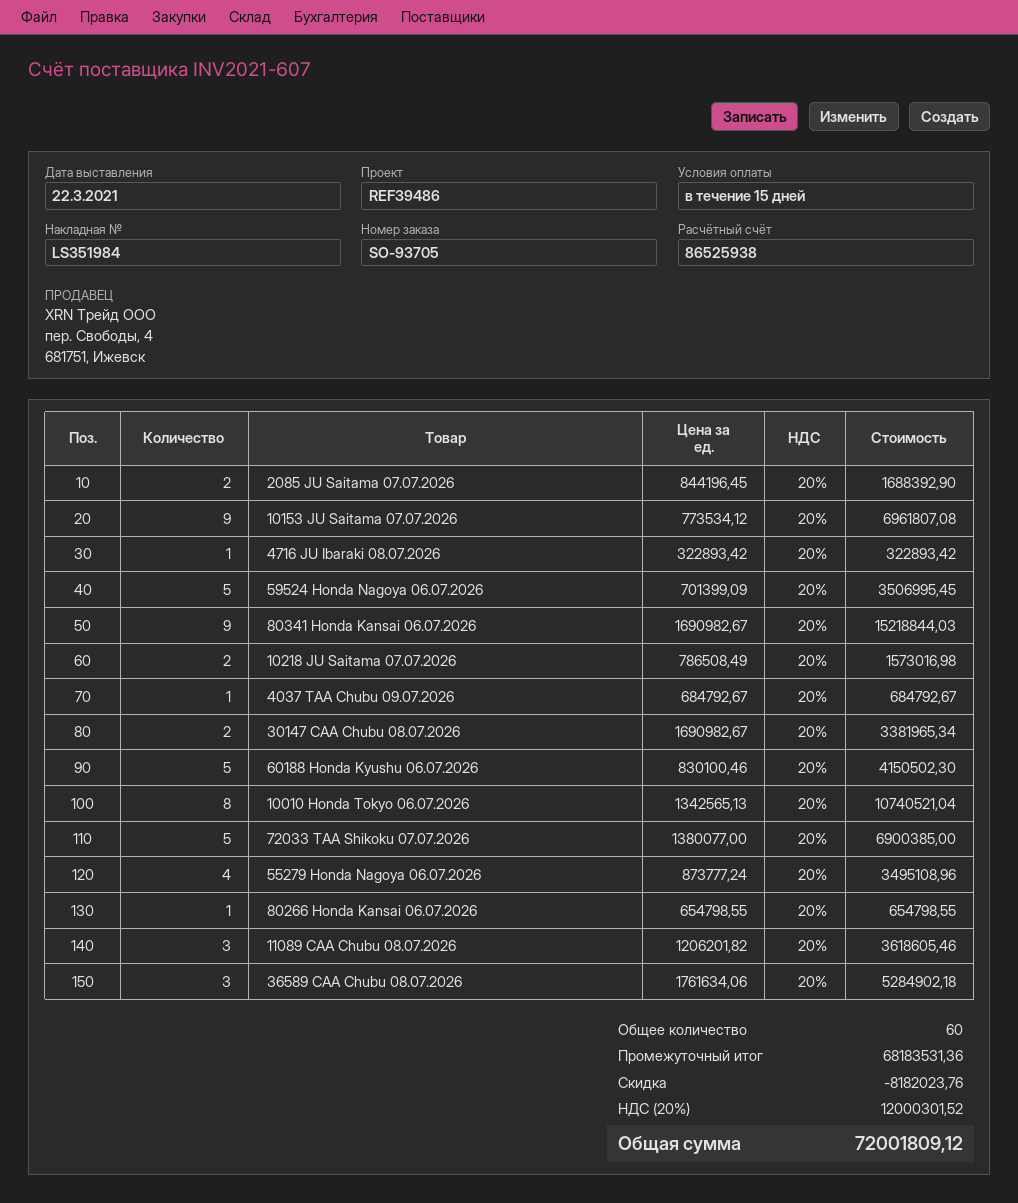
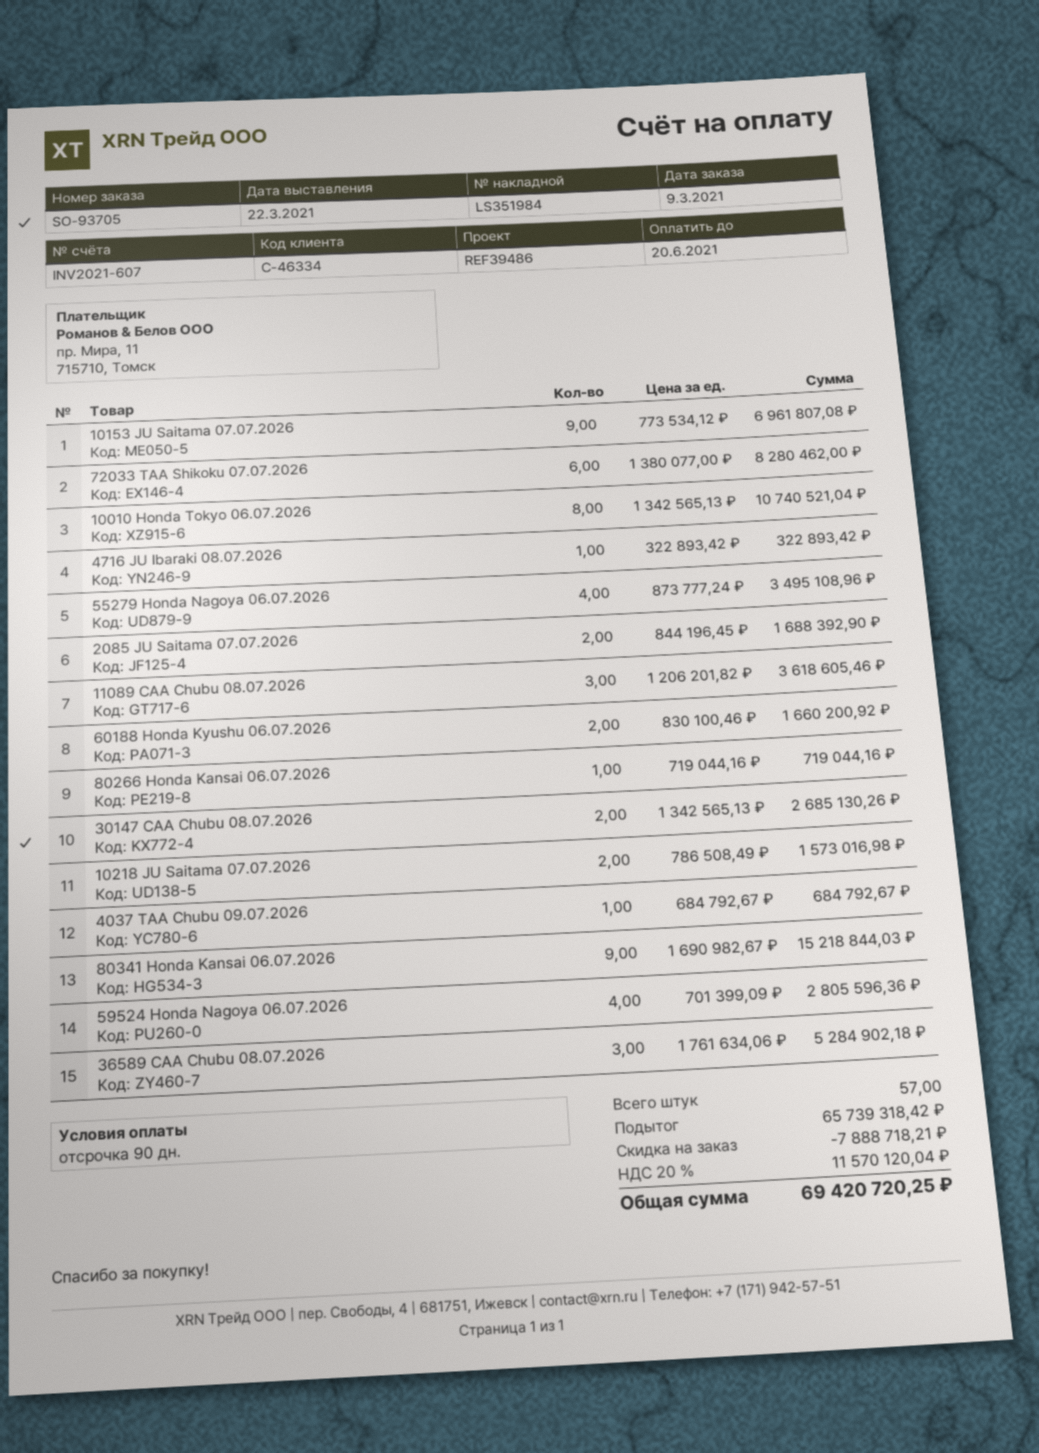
payment terms: 15 days -> 90 days
59524 Honda Nagoya 06.07.2026: 5 x 701399.09 = 3506995.45 -> 4 x 701399.09 = 2805596.36
30147 CAA Chubu 08.07.2026: 2 x 1690982.67 = 3381965.34 -> 2 x 1342565.13 = 2685130.26
60188 Honda Kyushu 06.07.2026: 5 x 830100.46 = 4150502.30 -> 2 x 830100.46 = 1660200.92
72033 TAA Shikoku 07.07.2026: 5 x 1380077.00 = 6900385.00 -> 6 x 1380077.00 = 8280462.00
80266 Honda Kansai 06.07.2026: 1 x 654798.55 = 654798.55 -> 1 x 719044.16 = 719044.16
total quantity: 60 -> 57
subtotal: 68183531.36 -> 65739318.42
discount: 8182023.76 -> 7888718.21
tax: 20% = 12000301.52 -> 20% = 11570120.04
total: 72001809.12 -> 69420720.25

